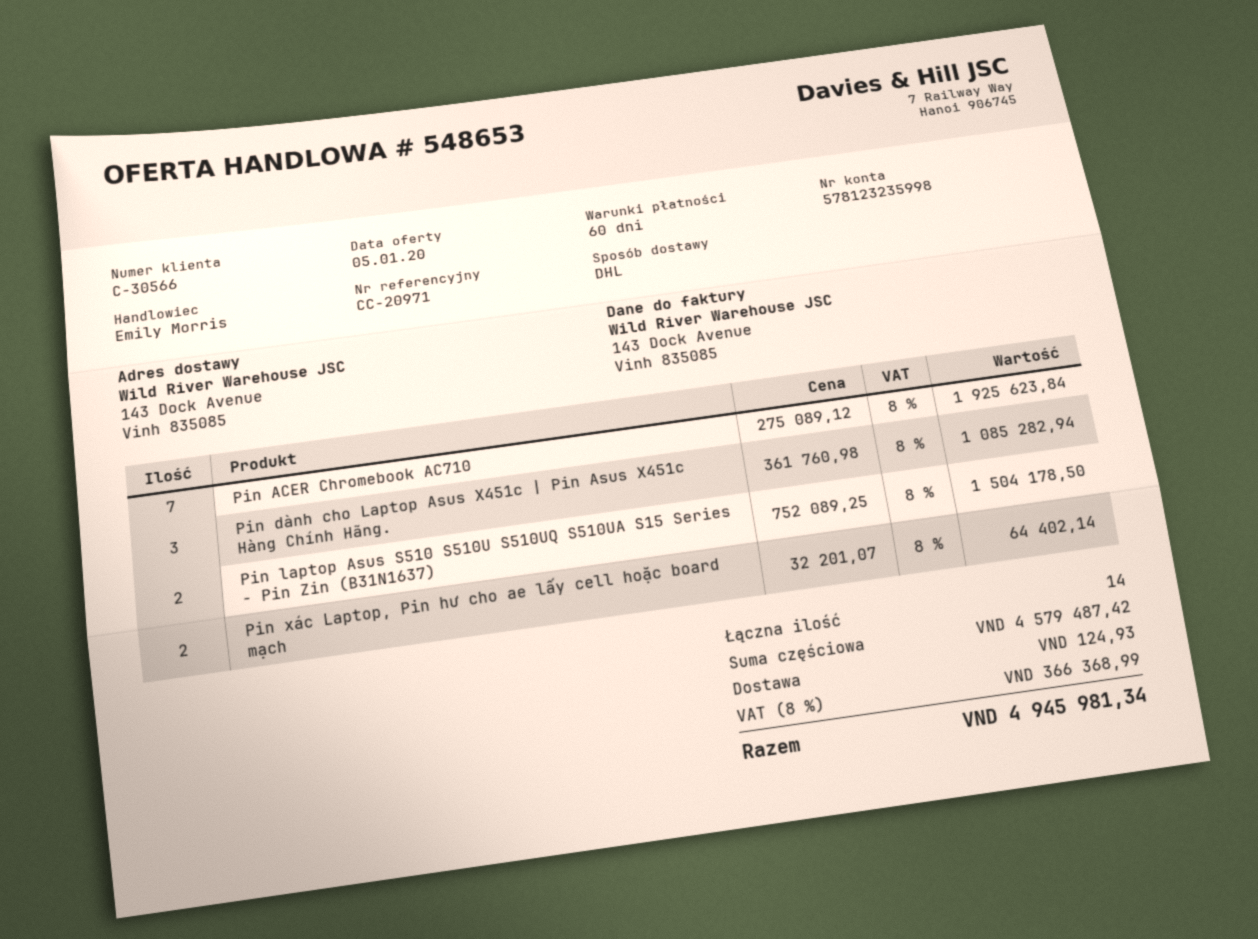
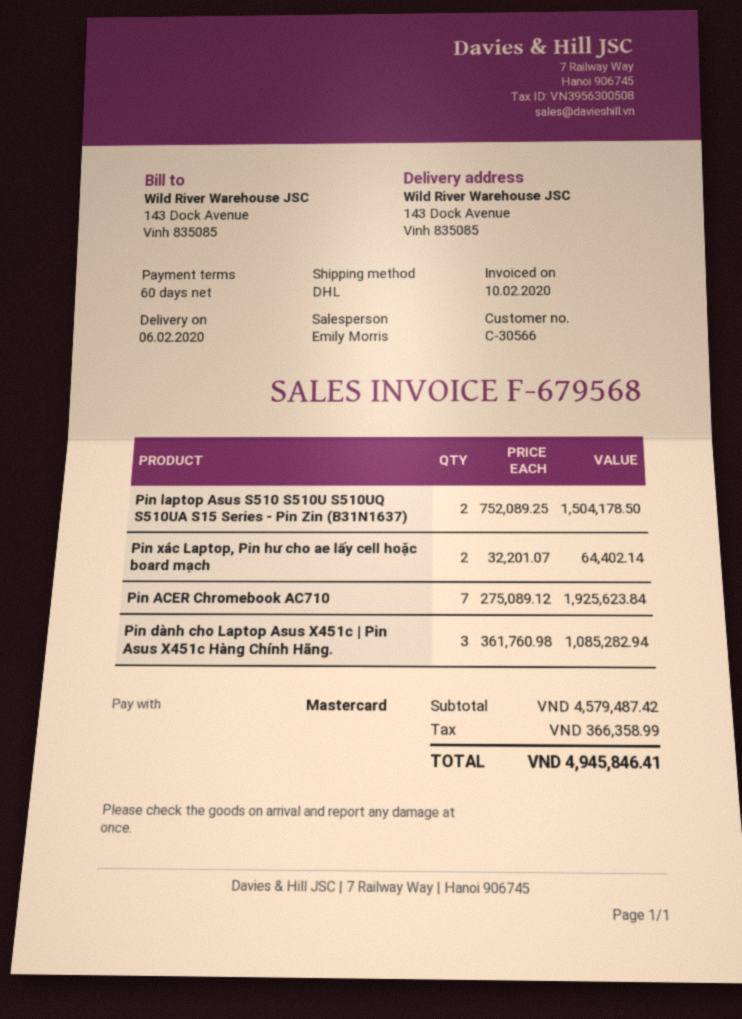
shipping: 124.93 -> none
tax: 366368.99 -> 366358.99
total: 4945981.34 -> 4945846.41

